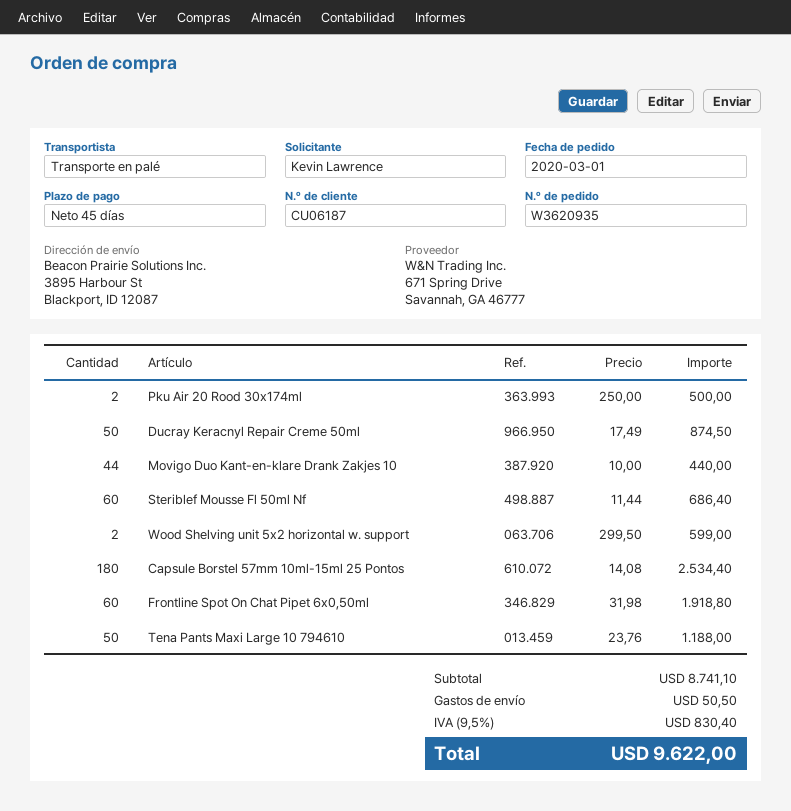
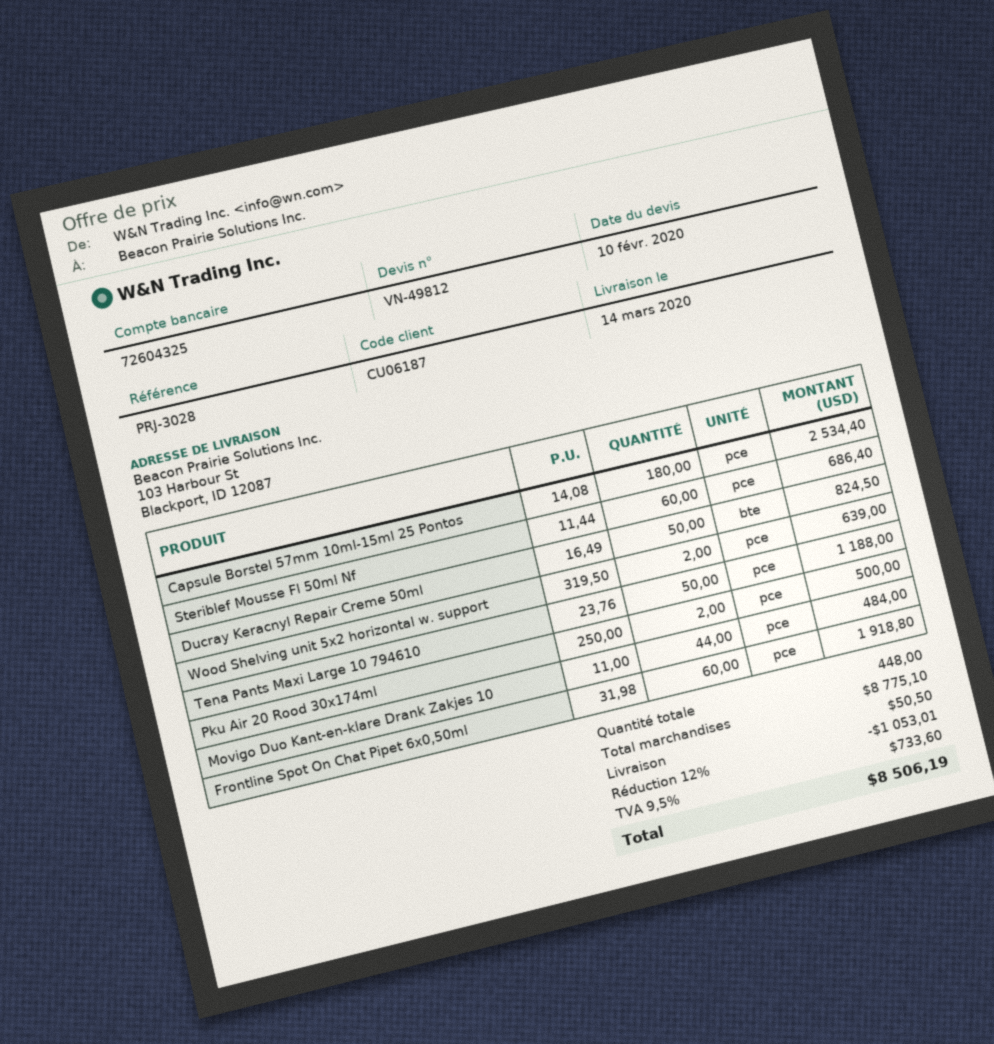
ship to: 3895 Harbour St, Blackport, ID 12087 -> 103 Harbour St, Blackport, ID 12087
Ducray Keracnyl Repair Creme 50ml: 50 x 17.49 = 874.50 -> 50 x 16.49 = 824.50
Movigo Duo Kant-en-klare Drank Zakjes 10: 44 x 10.00 = 440.00 -> 44 x 11.00 = 484.00
Wood Shelving unit 5x2 horizontal w. support: 2 x 299.50 = 599.00 -> 2 x 319.50 = 639.00
subtotal: 8741.10 -> 8775.10
discount: none -> 12% = 1053.01
tax: 9.5% = 830.40 -> 9.5% = 733.60
total: 9622.00 -> 8506.19

